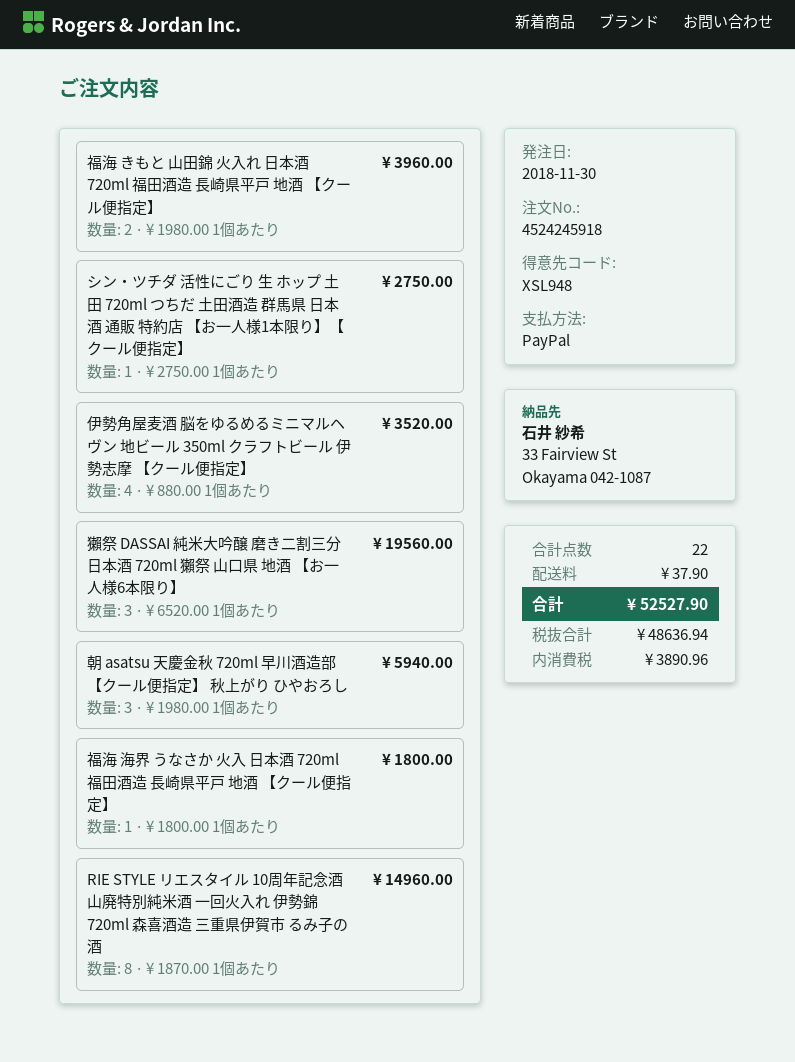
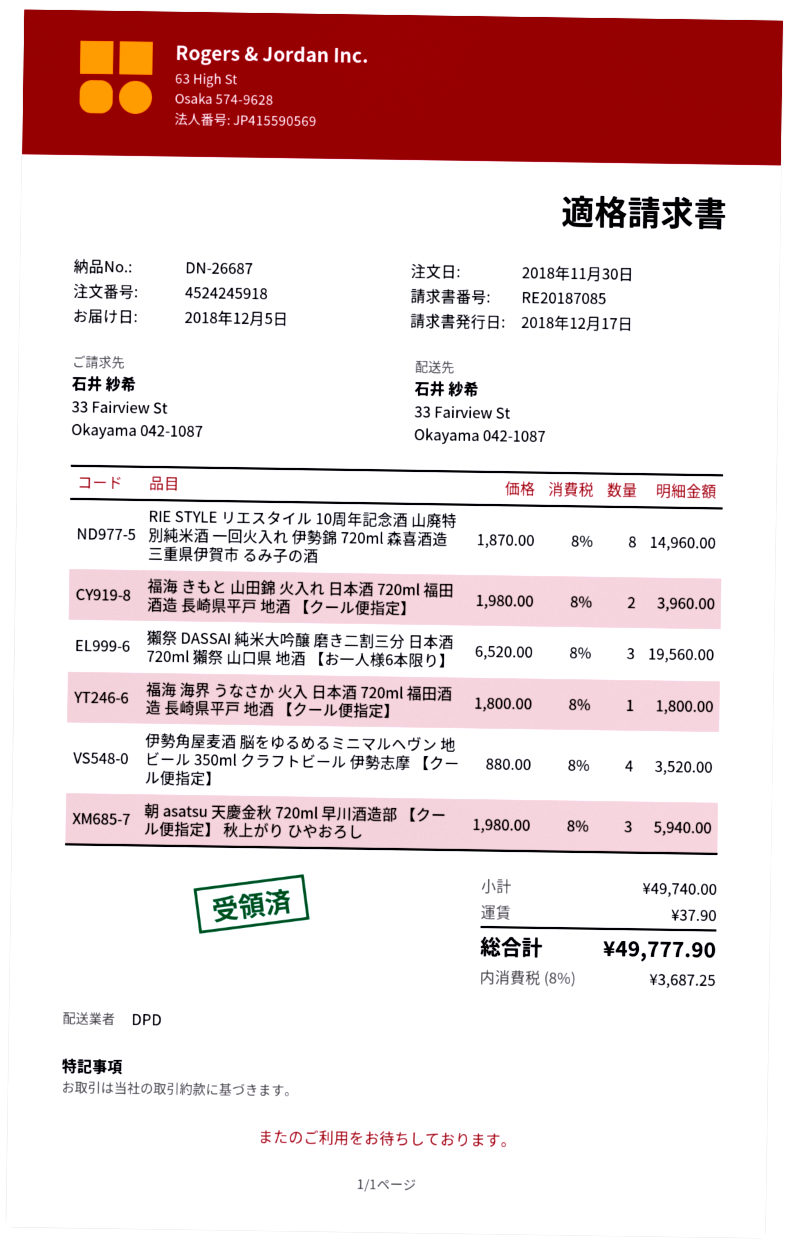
シン・ツチダ 活性にごり 生 ホップ 土田 720ml つちだ 土田酒造 群馬県 日本酒 通販 特約店 【お一人様1本限り】【クール便指定】: 1 x 2750.00 = 2750.00 -> none
tax: 3890.96 -> 3687.25
total: 52527.90 -> 49777.90

